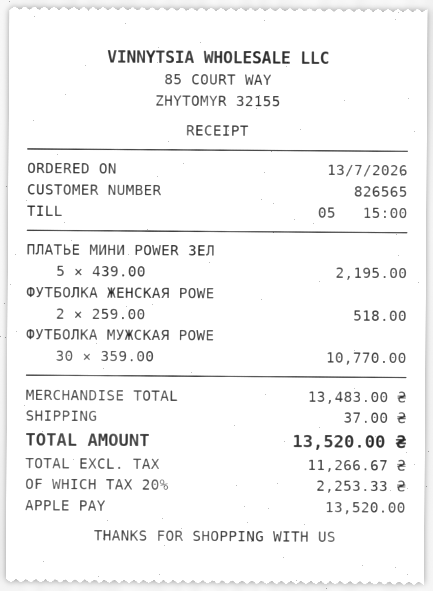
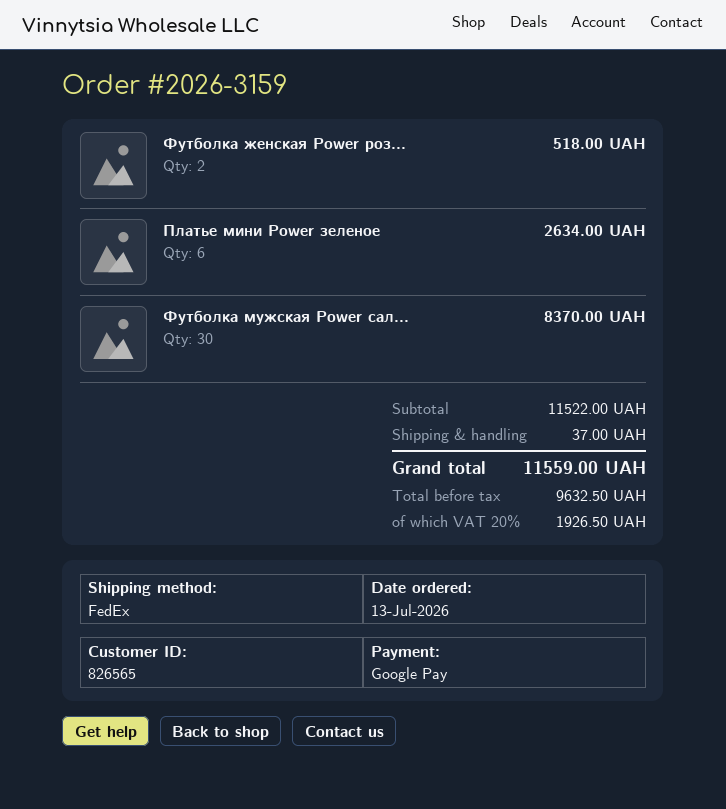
payment method: Apple Pay -> Google Pay
ПЛАТЬЕ МИНИ POWER ЗЕЛ: 5 for 2195.00 -> 6 for 2634.00
ФУТБОЛКА МУЖСКАЯ POWE: 30 for 10770.00 -> 30 for 8370.00
subtotal: 13483.00 -> 11522.00
net: 11266.67 -> 9632.50
tax: 20% = 2253.33 -> 20% = 1926.50
total: 13520.00 -> 11559.00

